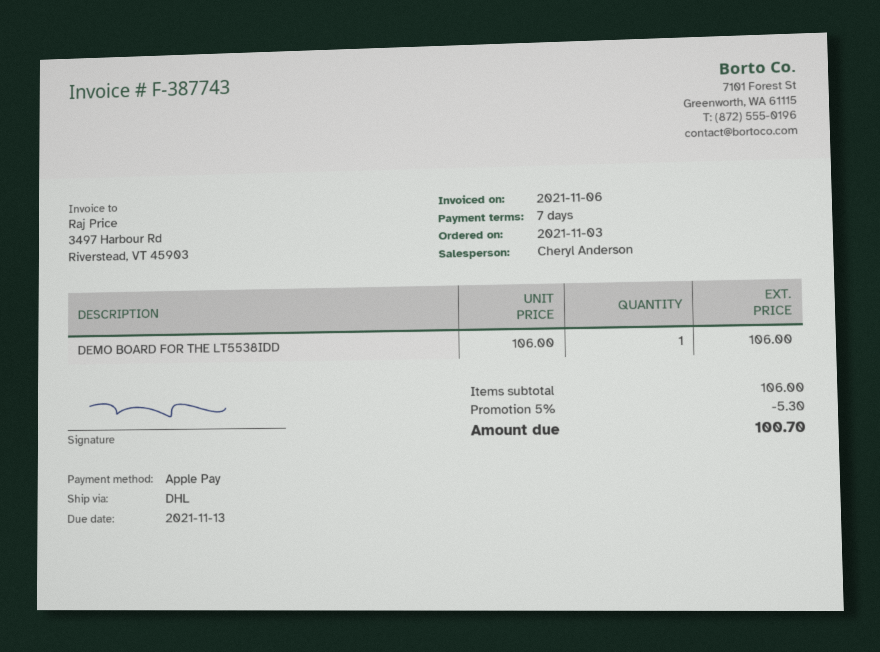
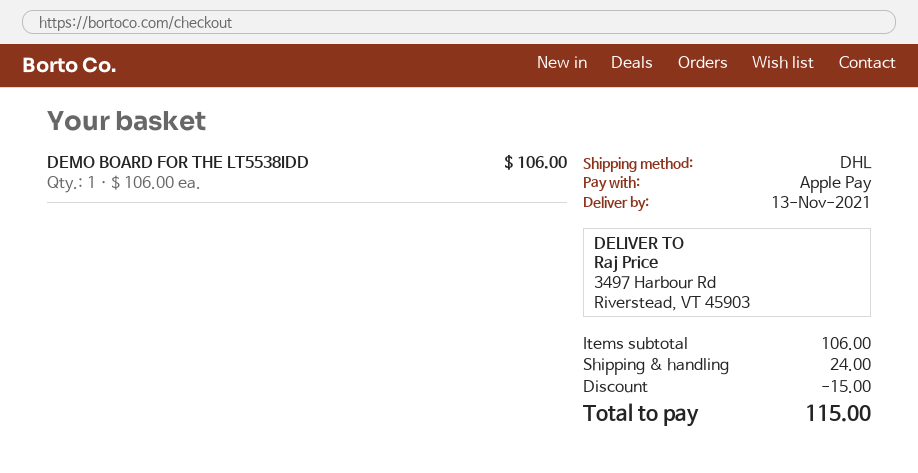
discount: 5.30 -> 15.00
shipping: none -> 24.00
total: 100.70 -> 115.00

